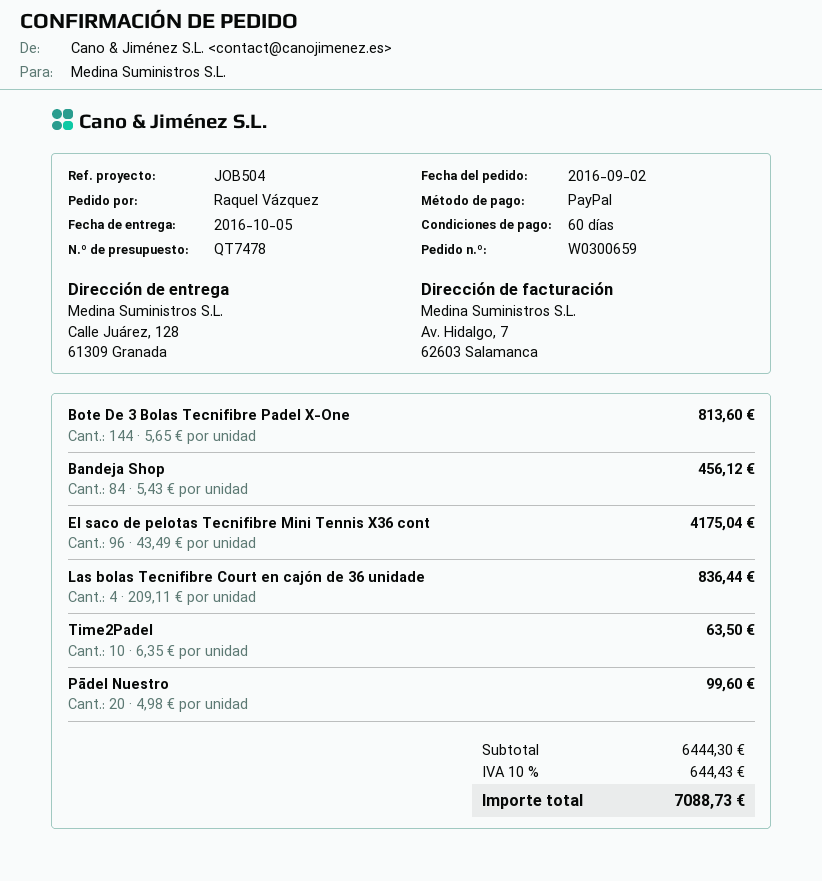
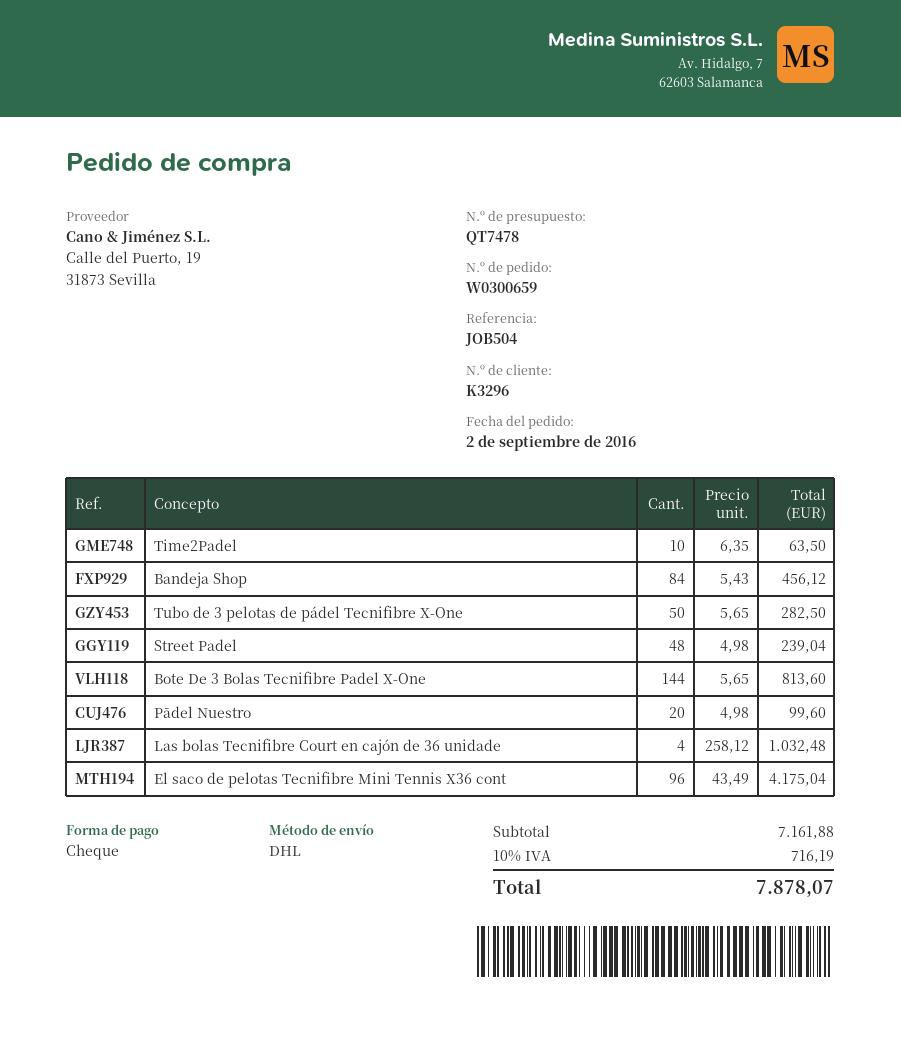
payment method: PayPal -> cheque
Las bolas Tecnifibre Court en cajón de 36 unidade: 4 x 209.11 = 836.44 -> 4 x 258.12 = 1032.48
Tubo de 3 pelotas de pádel Tecnifibre X-One: none -> 50 x 5.65 = 282.50
Street Padel: none -> 48 x 4.98 = 239.04
subtotal: 6444.30 -> 7161.88
tax: 10% = 644.43 -> 10% = 716.19
total: 7088.73 -> 7878.07

